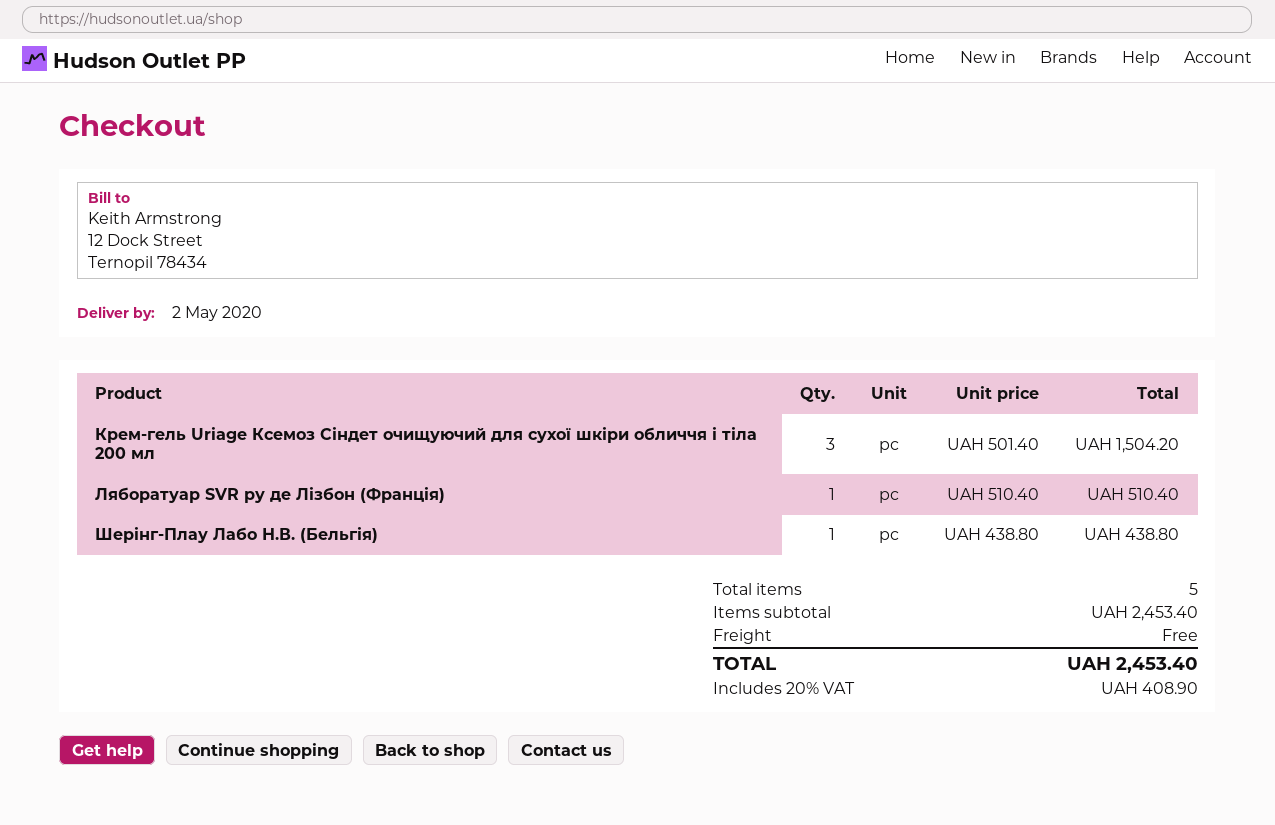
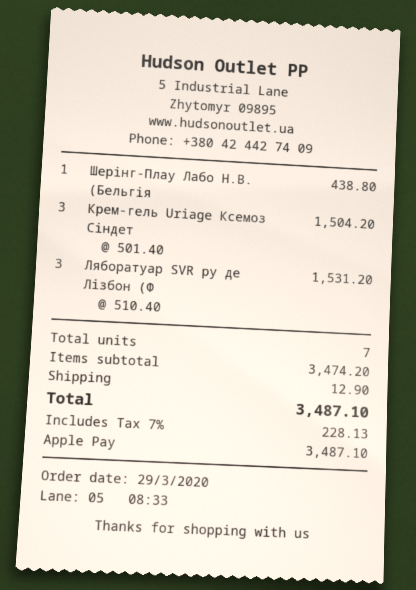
Ляборатуар SVR ру де Лізбон (Франція): 1 x 510.40 = 510.40 -> 3 x 510.40 = 1531.20
total quantity: 5 -> 7
subtotal: 2453.40 -> 3474.20
shipping: 0.00 -> 12.90
tax: 20% = 408.90 -> 7% = 228.13
total: 2453.40 -> 3487.10

